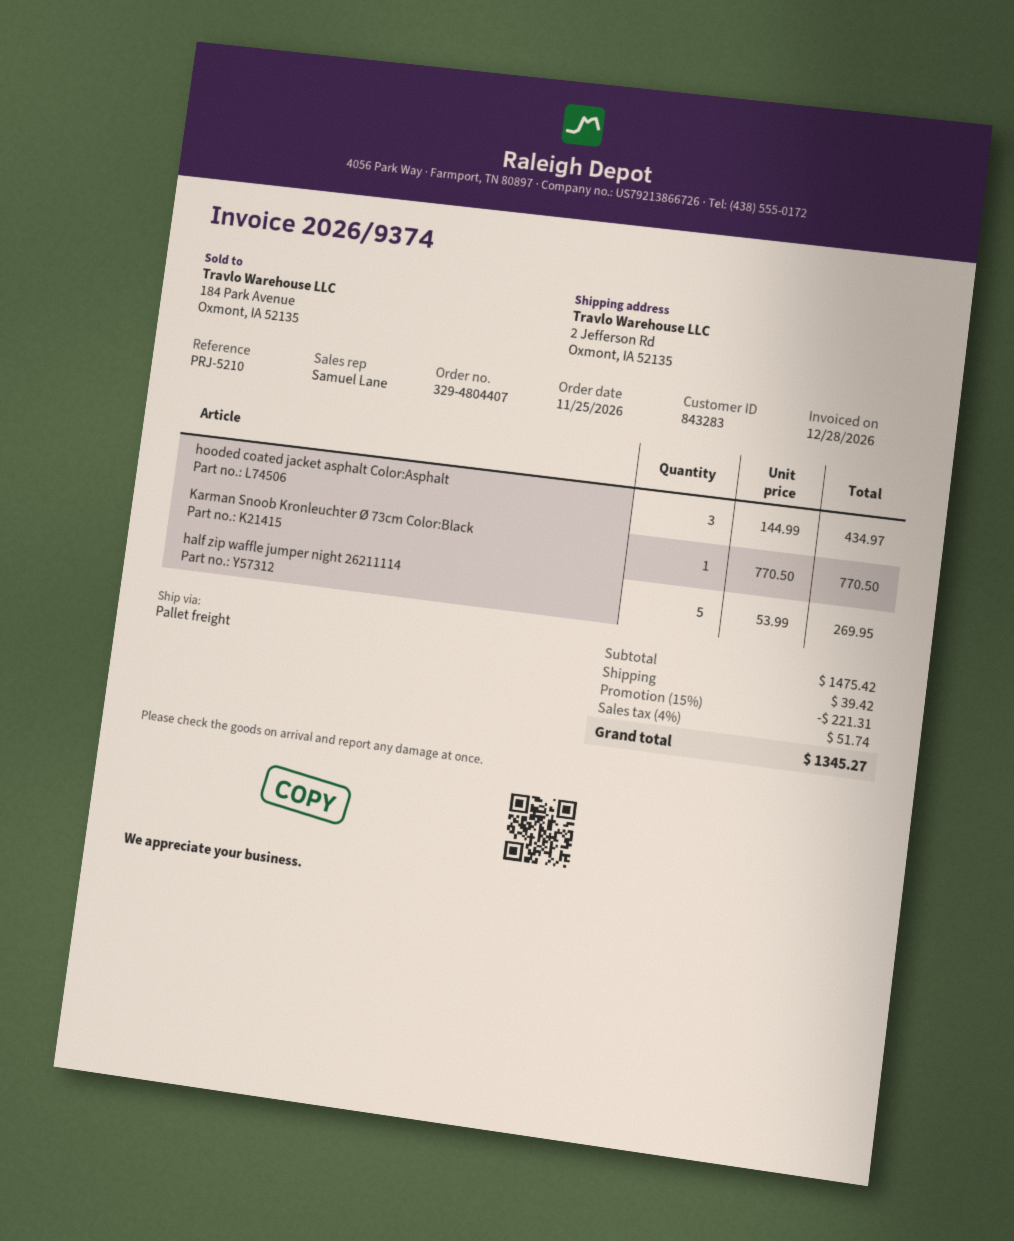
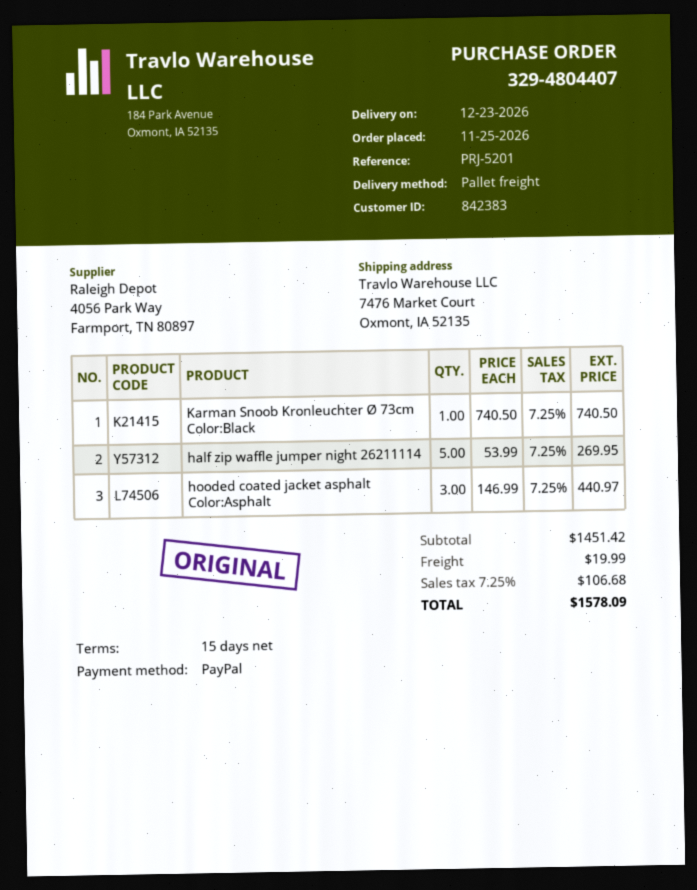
customer number: 843283 -> 842383
reference: PRJ-5210 -> PRJ-5201
ship to: 2 Jefferson Rd, Oxmont, IA 52135 -> 7476 Market Court, Oxmont, IA 52135
hooded coated jacket asphalt Color:Asphalt: 3 x 144.99 = 434.97 -> 3 x 146.99 = 440.97
Karman Snoob Kronleuchter Ø 73cm Color:Black: 1 x 770.50 = 770.50 -> 1 x 740.50 = 740.50
subtotal: 1475.42 -> 1451.42
discount: 15% = 221.31 -> none
shipping: 39.42 -> 19.99
tax: 4% = 51.74 -> 7.25% = 106.68
total: 1345.27 -> 1578.09

